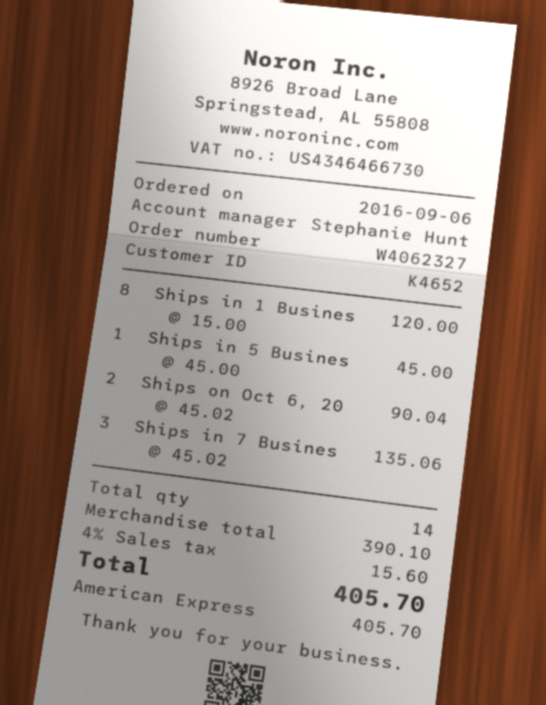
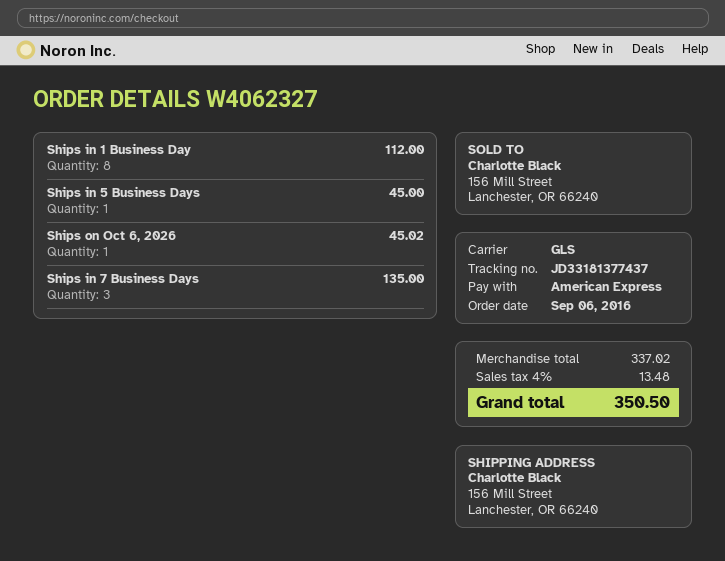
Ships in 1 Busines: 8 for 120.00 -> 8 for 112.00
Ships on Oct 6, 20: 2 for 90.04 -> 1 for 45.02
Ships in 7 Busines: 3 for 135.06 -> 3 for 135.00
subtotal: 390.10 -> 337.02
tax: 4% = 15.60 -> 4% = 13.48
total: 405.70 -> 350.50

